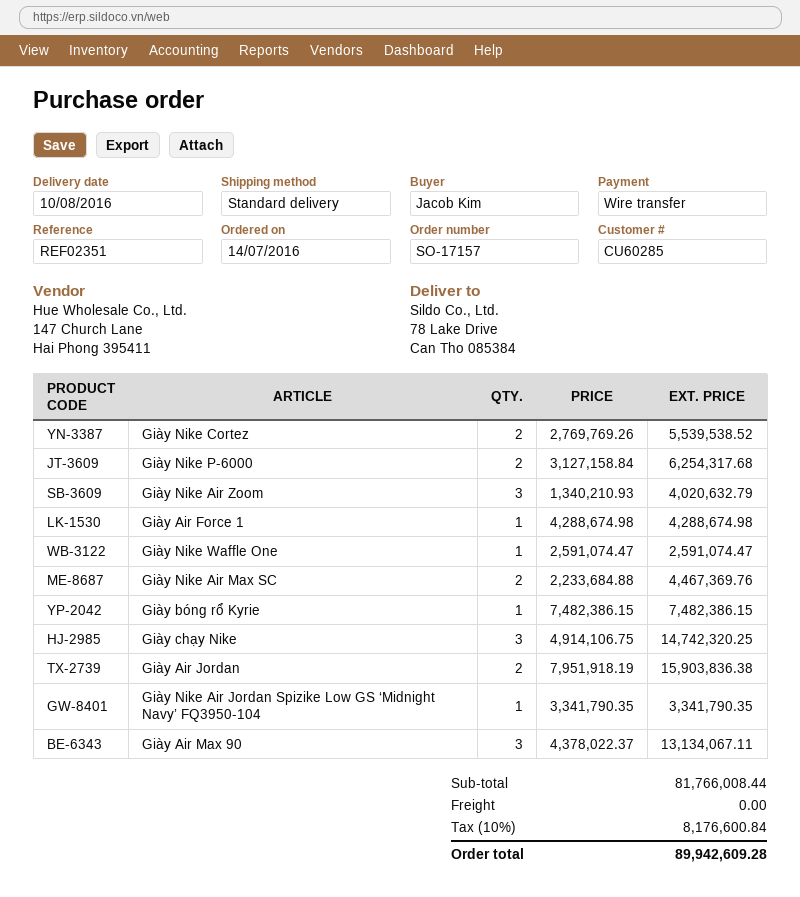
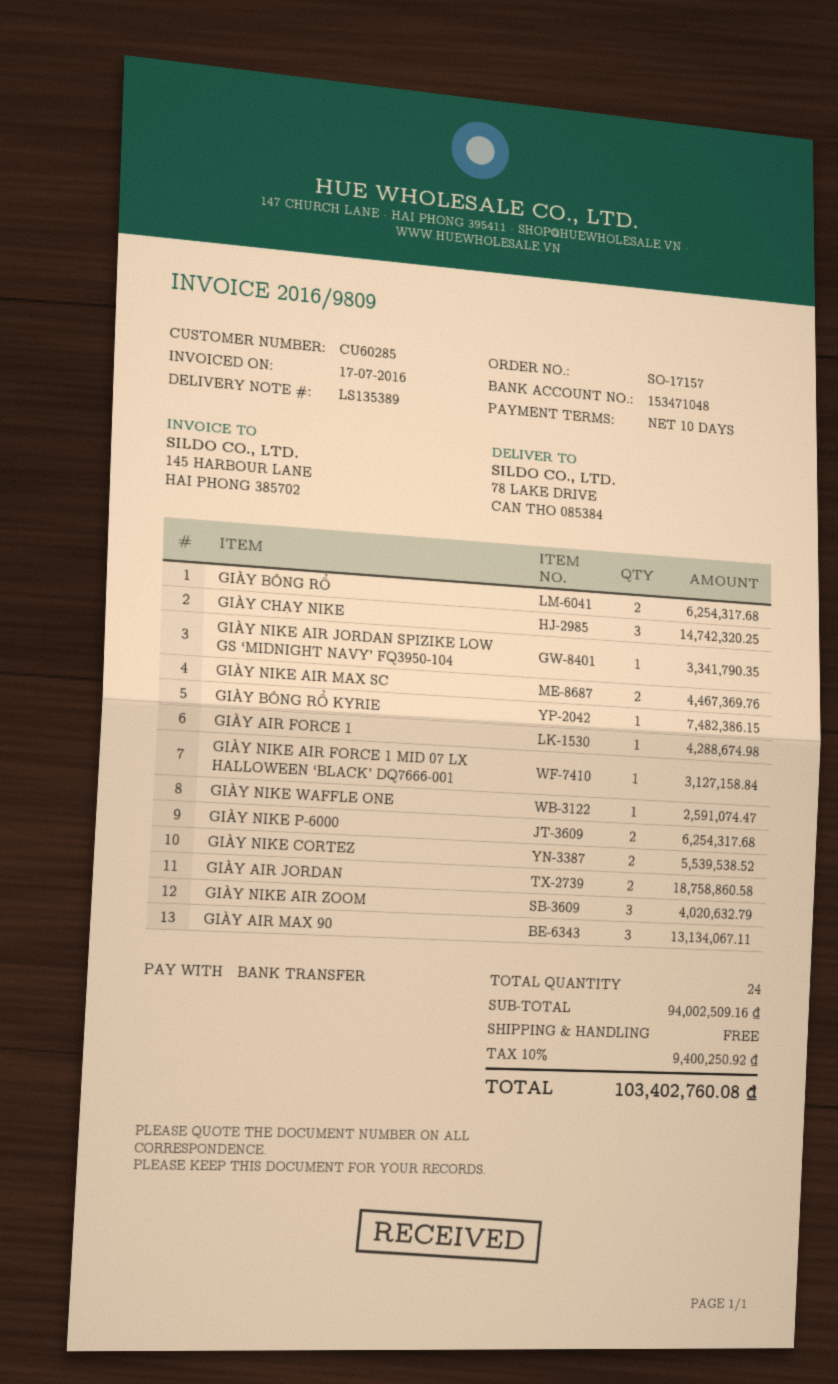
Giày Air Jordan: 2 for 15903836.38 -> 2 for 18758860.58
GIÀY BÓNG RỔ: none -> 2 for 6254317.68
GIÀY NIKE AIR FORCE 1 MID 07 LX HALLOWEEN ‘BLACK’ DQ7666-001: none -> 1 for 3127158.84
subtotal: 81766008.44 -> 94002509.16
tax: 10% = 8176600.84 -> 10% = 9400250.92
total: 89942609.28 -> 103402760.08

